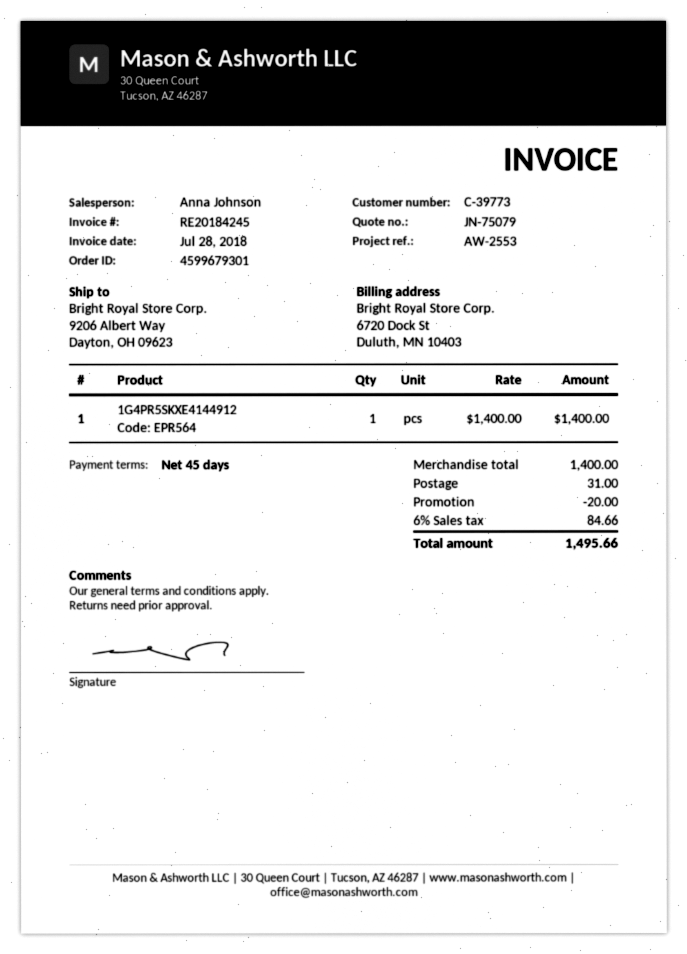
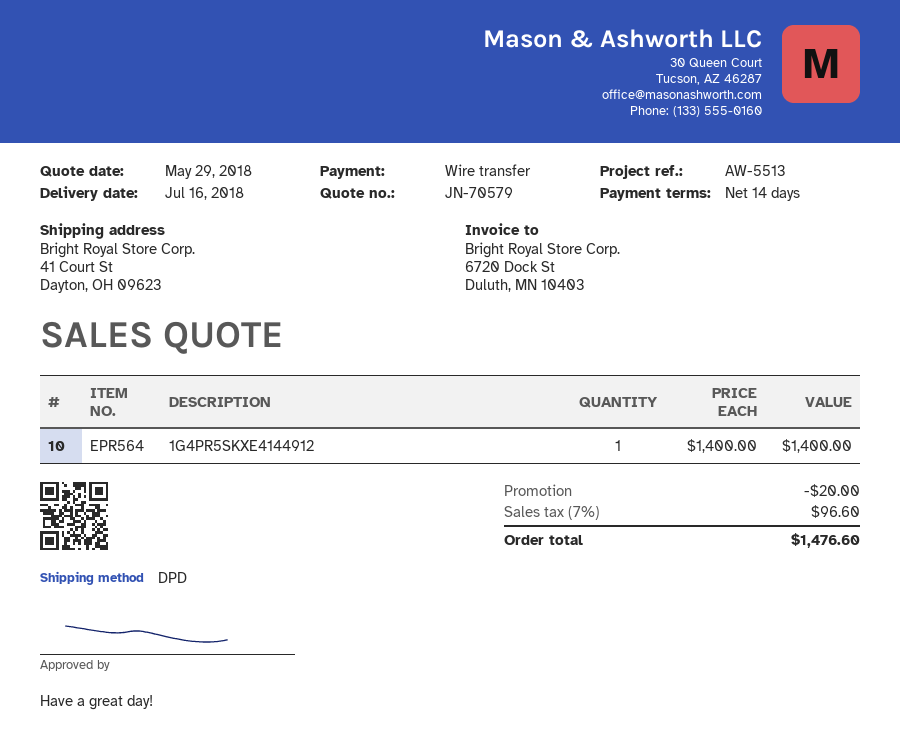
quote number: JN-75079 -> JN-70579
payment terms: 45 days -> 14 days
reference: AW-2553 -> AW-5513
ship to: 9206 Albert Way, Dayton, OH 09623 -> 41 Court St, Dayton, OH 09623
shipping: 31.00 -> none
tax: 6% = 84.66 -> 7% = 96.60
total: 1495.66 -> 1476.60

